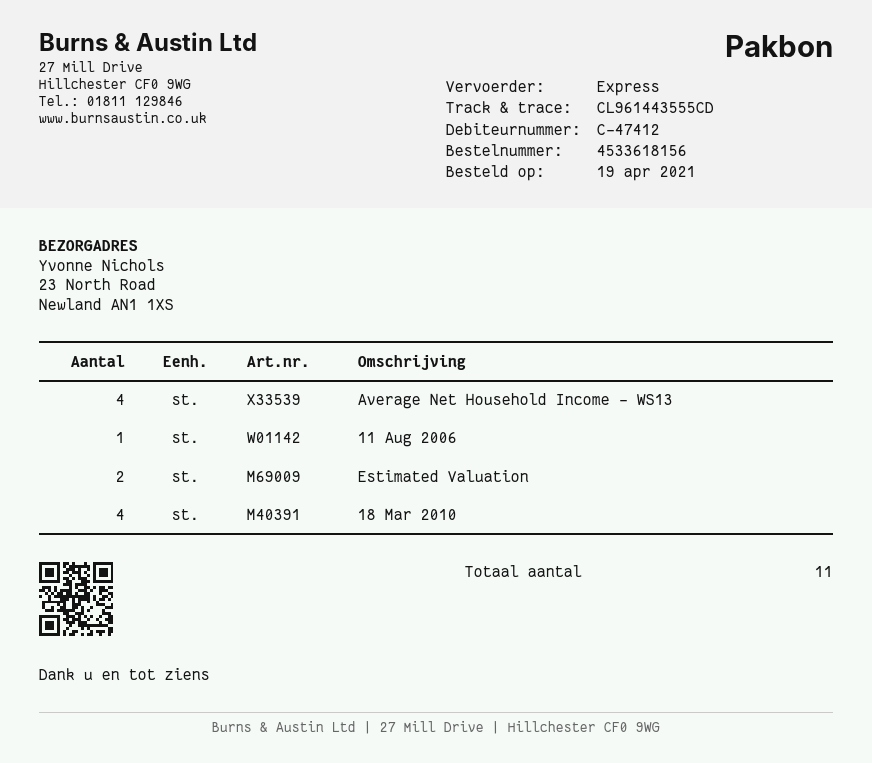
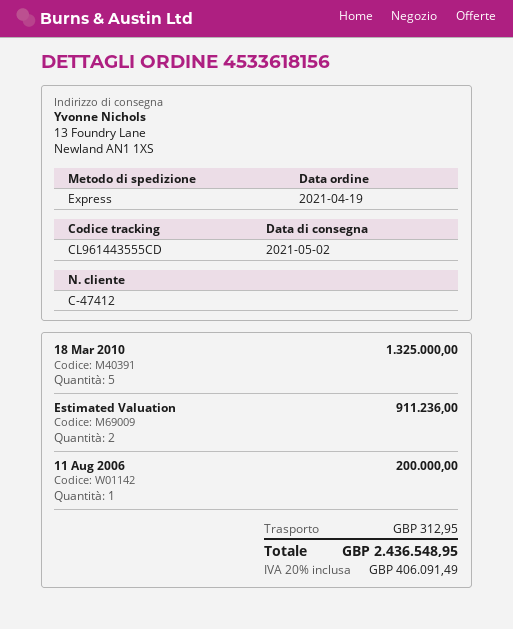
ship to: 23 North Road, Newland AN1 1XS -> 13 Foundry Lane, Newland AN1 1XS
Average Net Household Income - WS13: 4 -> none
18 Mar 2010: 4 -> 5

